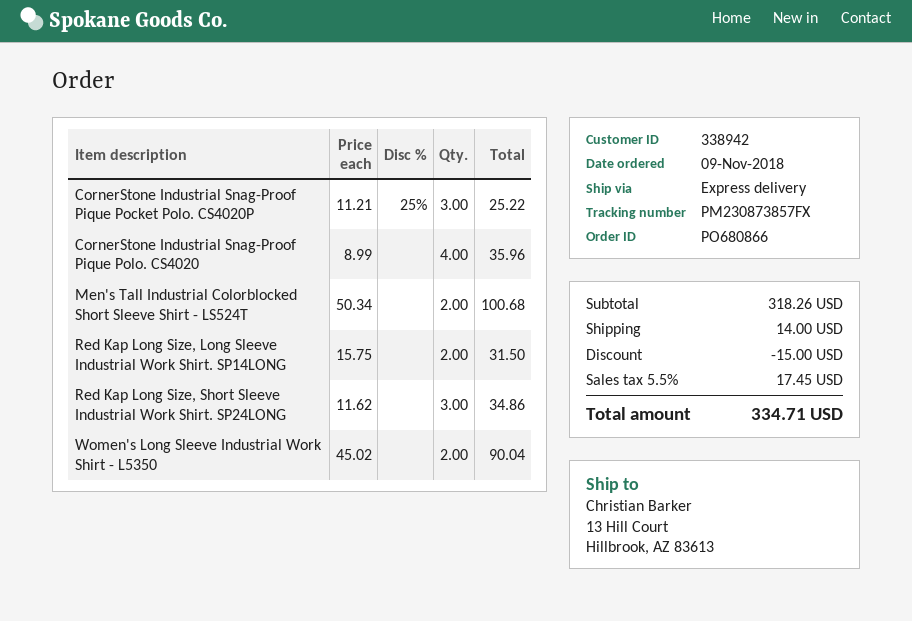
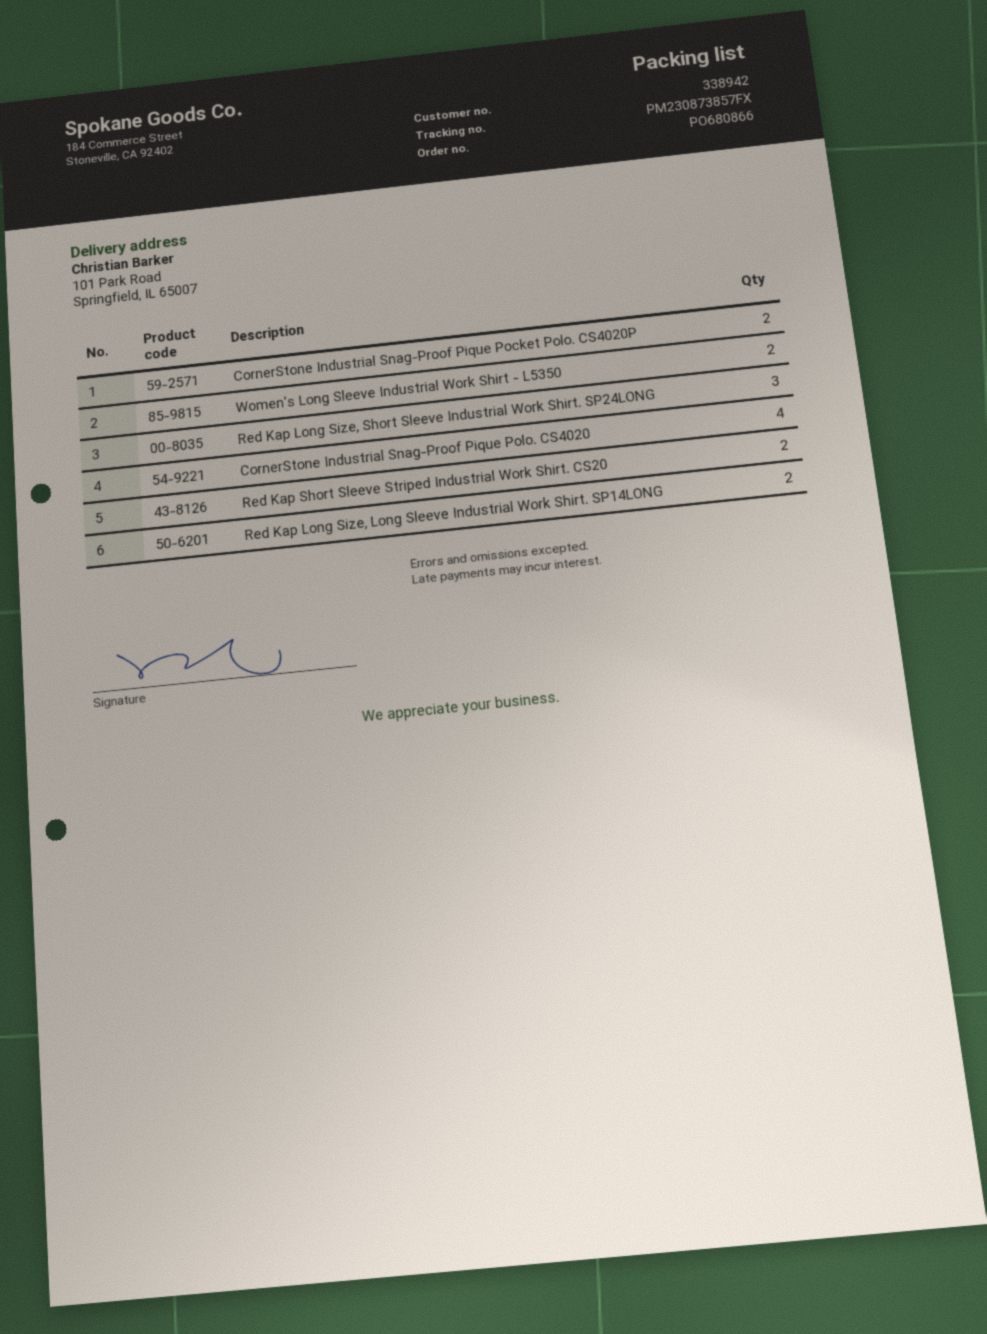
ship to: 13 Hill Court, Hillbrook, AZ 83613 -> 101 Park Road, Springfield, IL 65007
CornerStone Industrial Snag-Proof Pique Pocket Polo. CS4020P: 3 -> 2
Men's Tall Industrial Colorblocked Short Sleeve Shirt - LS524T: 2 -> none
Red Kap Short Sleeve Striped Industrial Work Shirt. CS20: none -> 2

